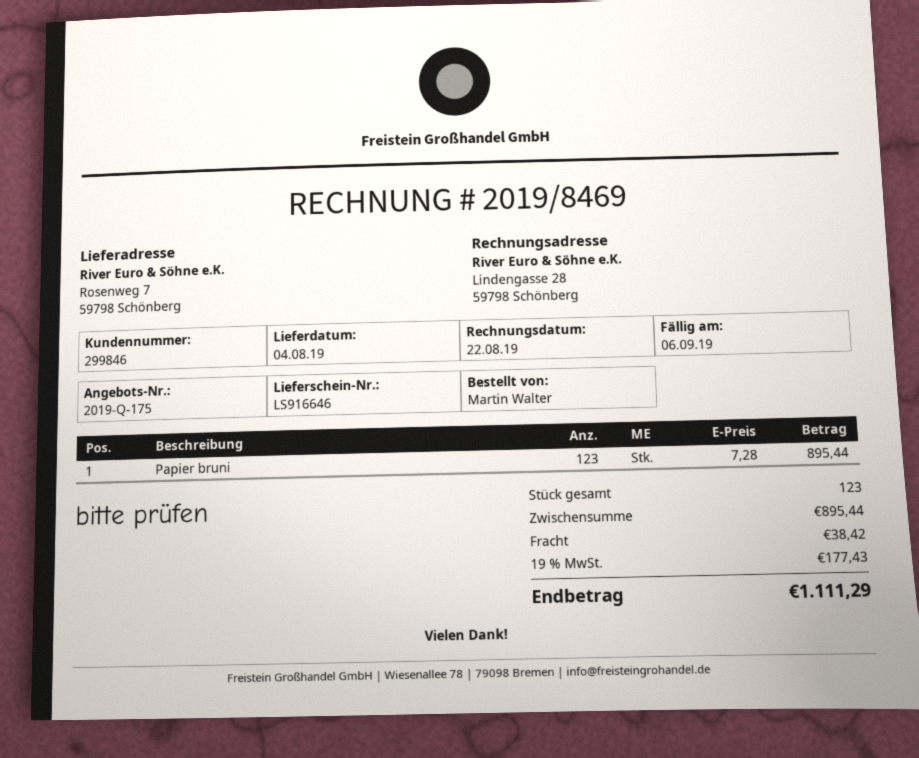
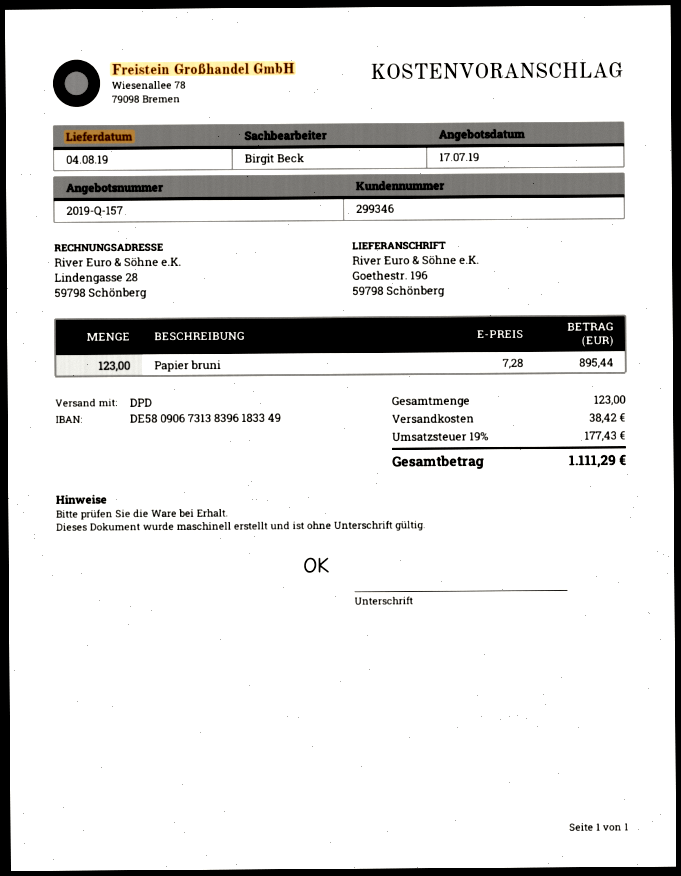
quote number: 2019-Q-175 -> 2019-Q-157
customer number: 299846 -> 299346
ship to: Rosenweg 7, 59798 Schönberg -> Goethestr. 196, 59798 Schönberg

